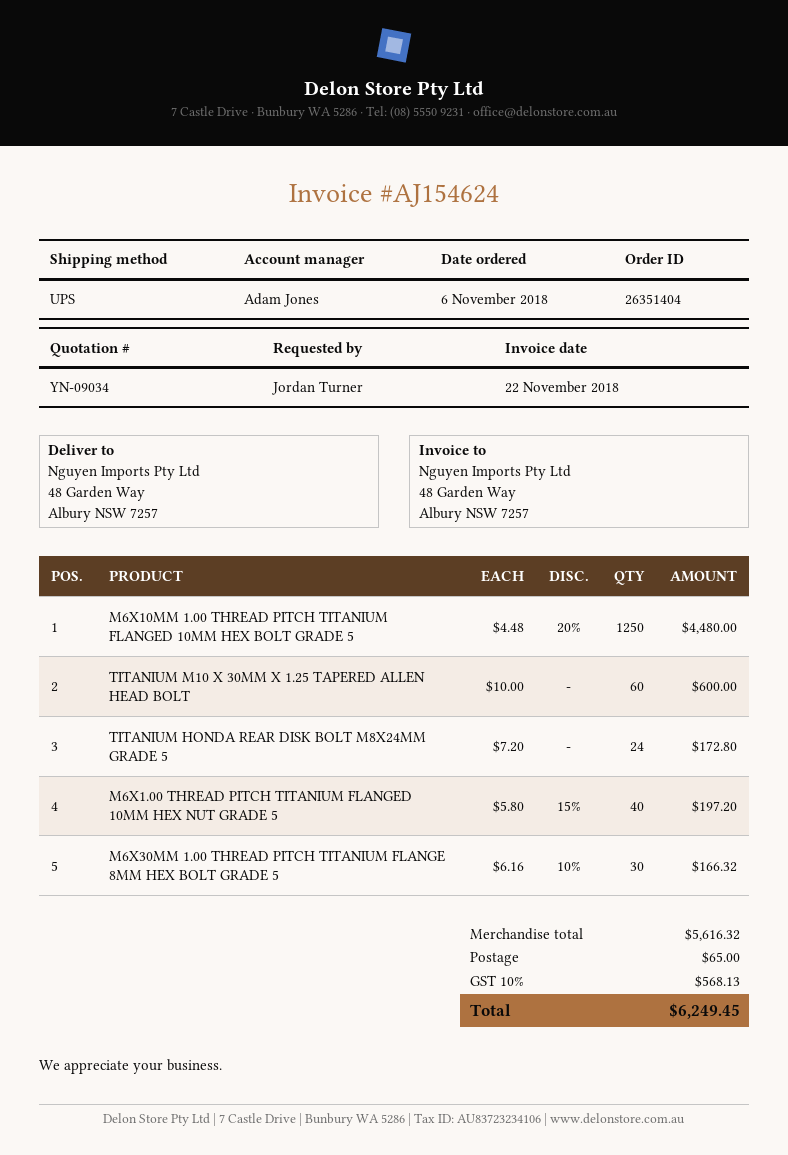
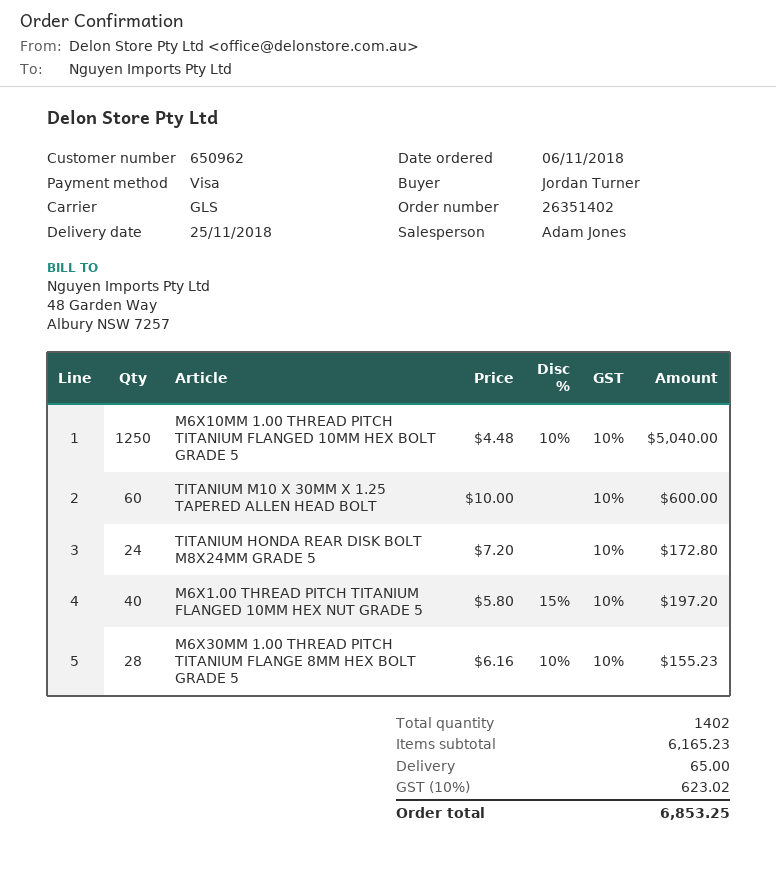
order number: 26351404 -> 26351402
shipping method: UPS -> GLS
M6X10MM 1.00 THREAD PITCH TITANIUM FLANGED 10MM HEX BOLT GRADE 5: 1250 x 4.48 - 20% = 4480.00 -> 1250 x 4.48 - 10% = 5040.00
M6X30MM 1.00 THREAD PITCH TITANIUM FLANGE 8MM HEX BOLT GRADE 5: 30 x 6.16 - 10% = 166.32 -> 28 x 6.16 - 10% = 155.23
subtotal: 5616.32 -> 6165.23
tax: 10% = 568.13 -> 10% = 623.02
total: 6249.45 -> 6853.25

